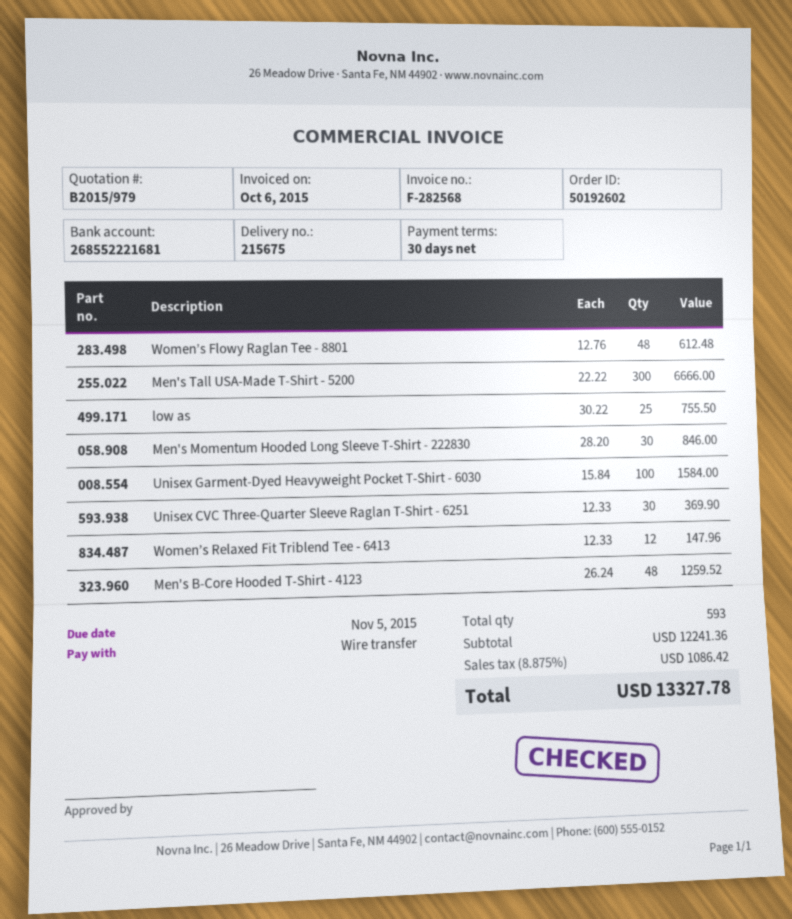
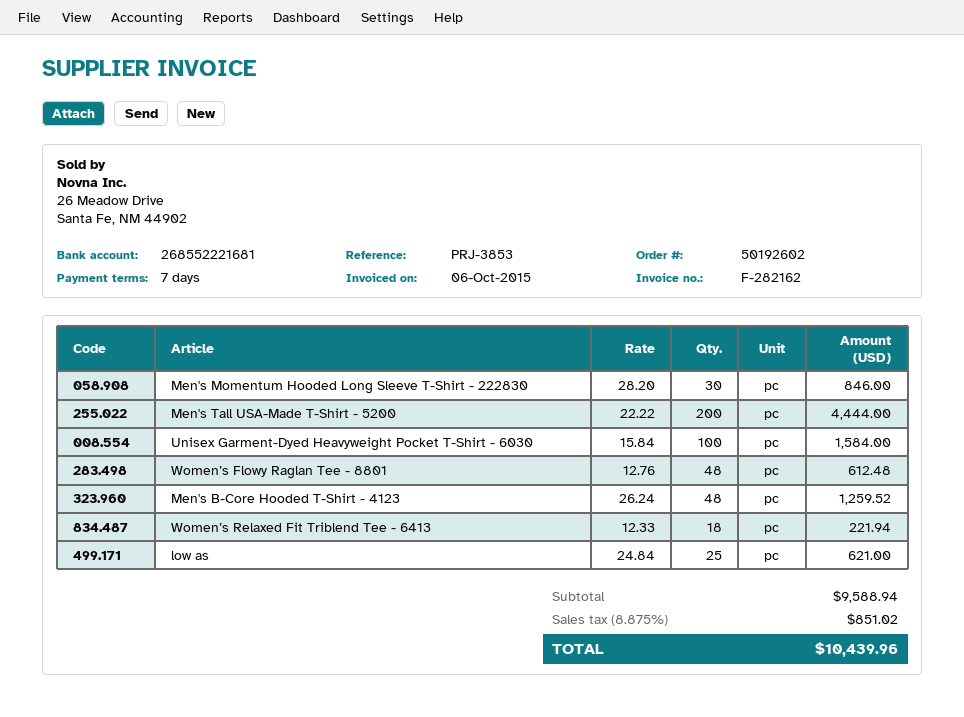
invoice number: F-282568 -> F-282162
payment terms: 30 days -> 7 days
Men's Tall USA-Made T-Shirt - 5200: 300 x 22.22 = 6666.00 -> 200 x 22.22 = 4444.00
low as: 25 x 30.22 = 755.50 -> 25 x 24.84 = 621.00
Unisex CVC Three-Quarter Sleeve Raglan T-Shirt - 6251: 30 x 12.33 = 369.90 -> none
Women’s Relaxed Fit Triblend Tee - 6413: 12 x 12.33 = 147.96 -> 18 x 12.33 = 221.94
subtotal: 12241.36 -> 9588.94
tax: 8.875% = 1086.42 -> 8.875% = 851.02
total: 13327.78 -> 10439.96

